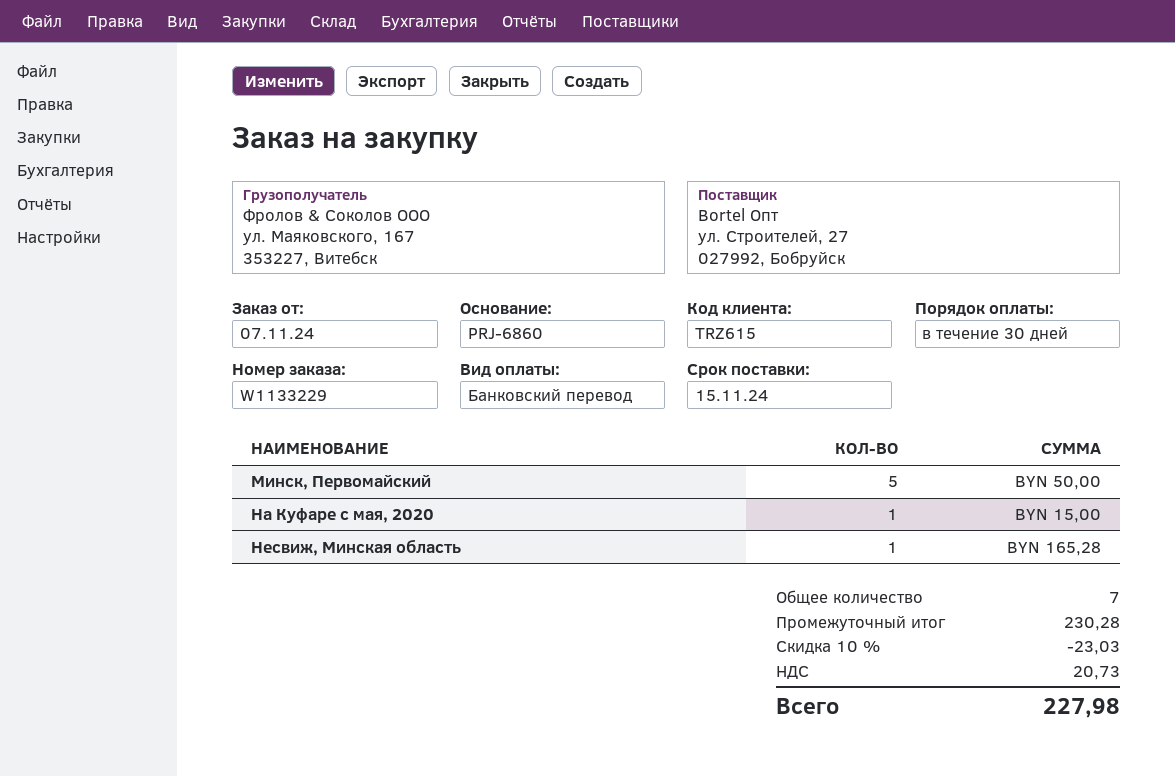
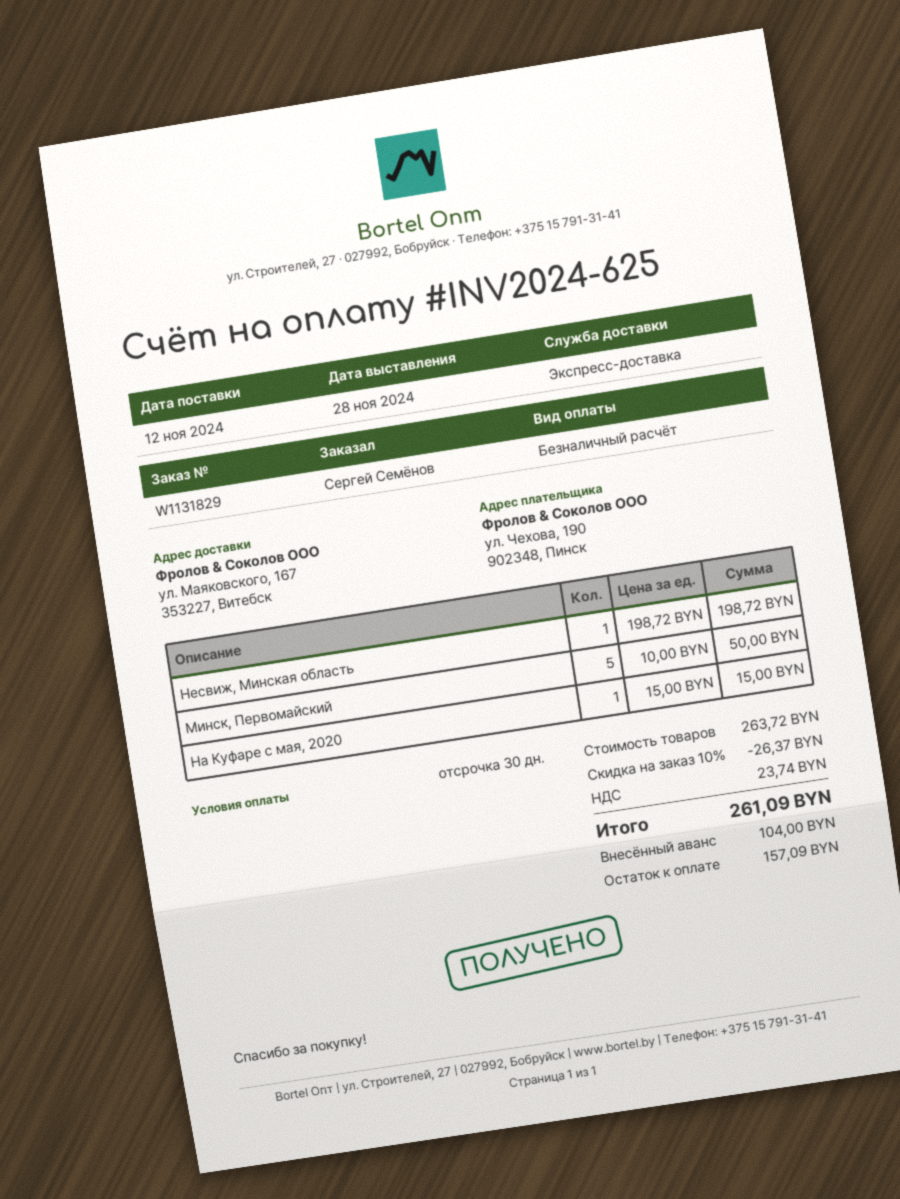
order number: W1133229 -> W1131829
delivery date: 2024-11-15 -> 2024-11-12
Несвиж, Минская область: 1 for 165.28 -> 1 for 198.72
subtotal: 230.28 -> 263.72
discount: 10% = 23.03 -> 10% = 26.37
tax: 20.73 -> 23.74
total: 227.98 -> 261.09

